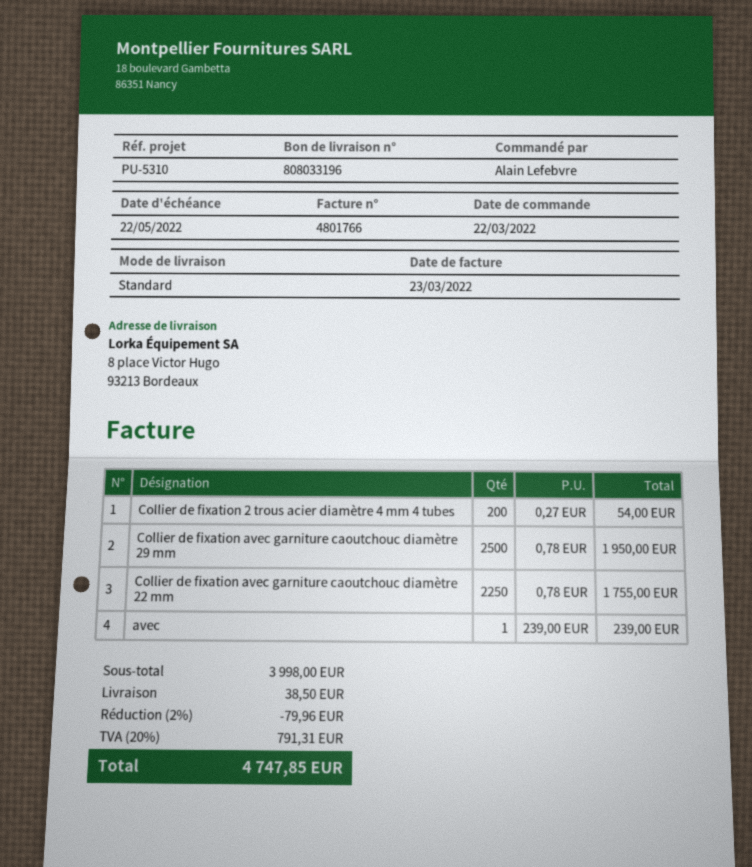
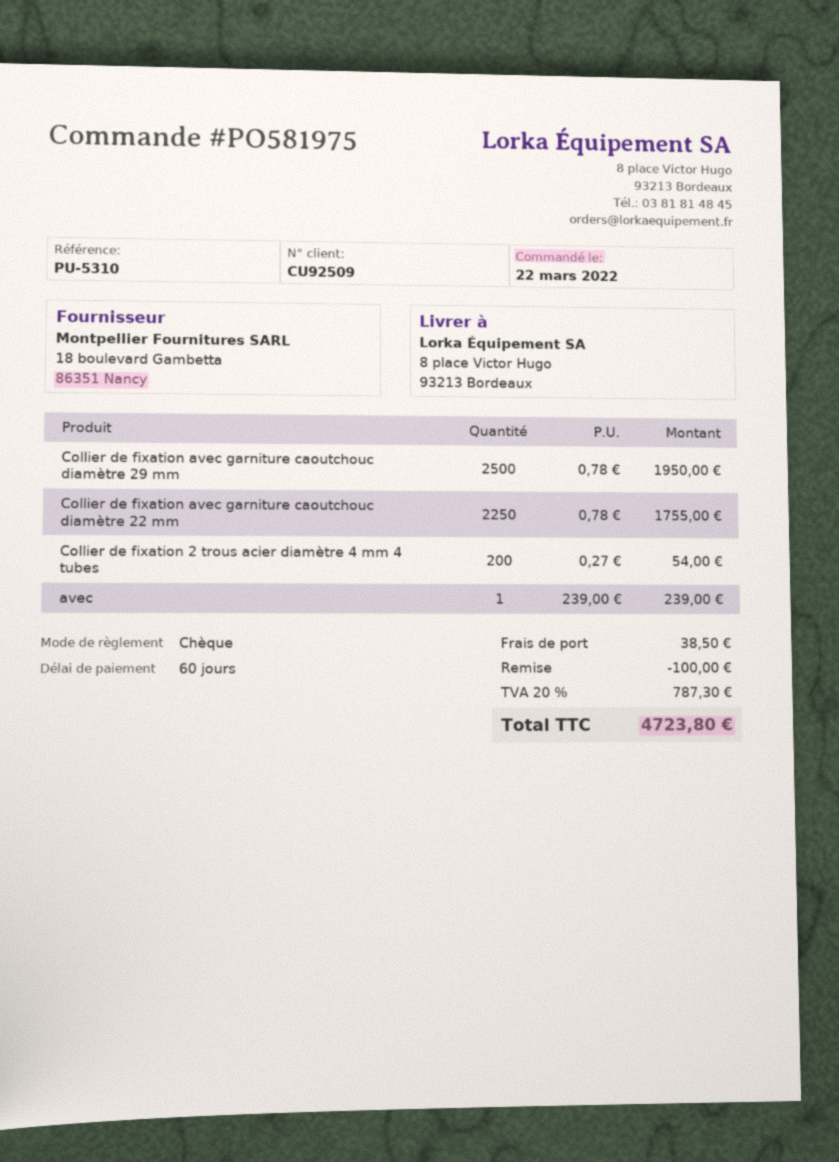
discount: 79.96 -> 100.00
tax: 20% = 791.31 -> 20% = 787.30
total: 4747.85 -> 4723.80

